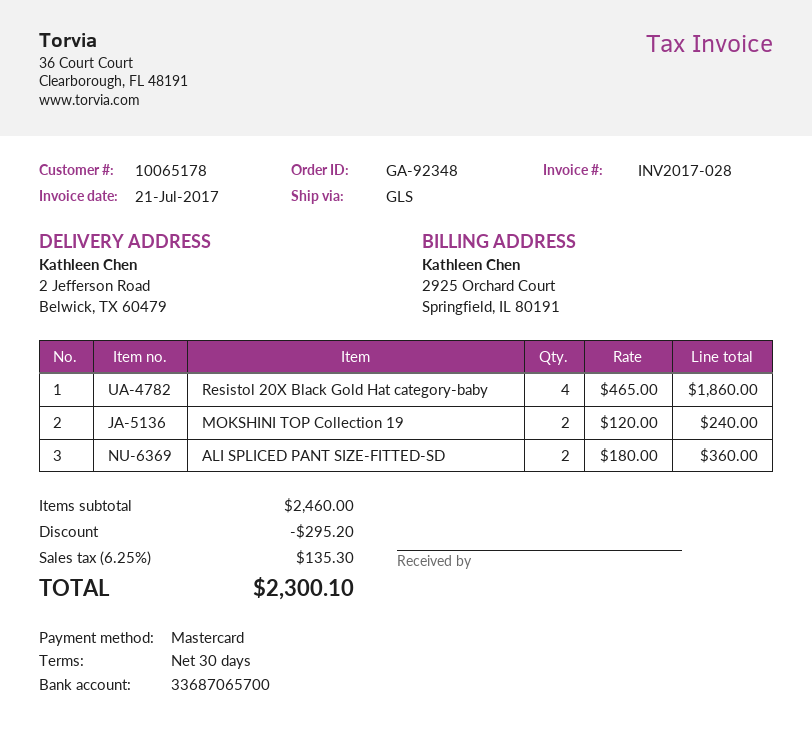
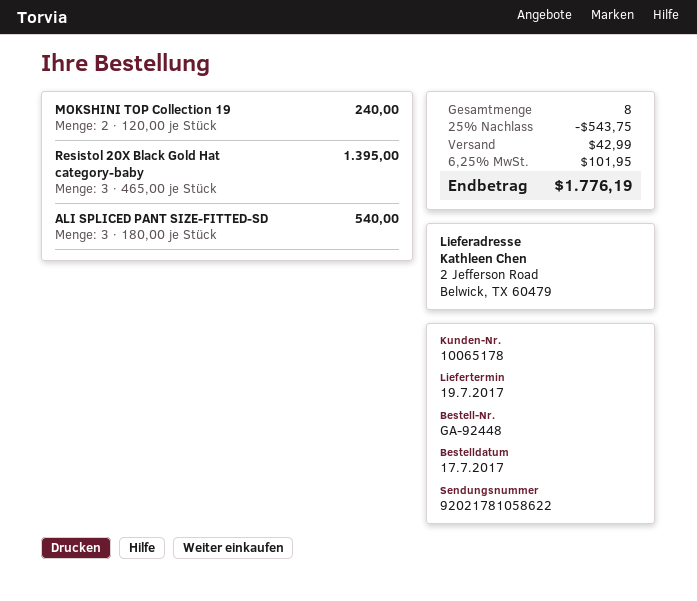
order number: GA-92348 -> GA-92448
Resistol 20X Black Gold Hat category-baby: 4 x 465.00 = 1860.00 -> 3 x 465.00 = 1395.00
ALI SPLICED PANT SIZE-FITTED-SD: 2 x 180.00 = 360.00 -> 3 x 180.00 = 540.00
discount: 295.20 -> 543.75
shipping: none -> 42.99
tax: 6.25% = 135.30 -> 6.25% = 101.95
total: 2300.10 -> 1776.19

